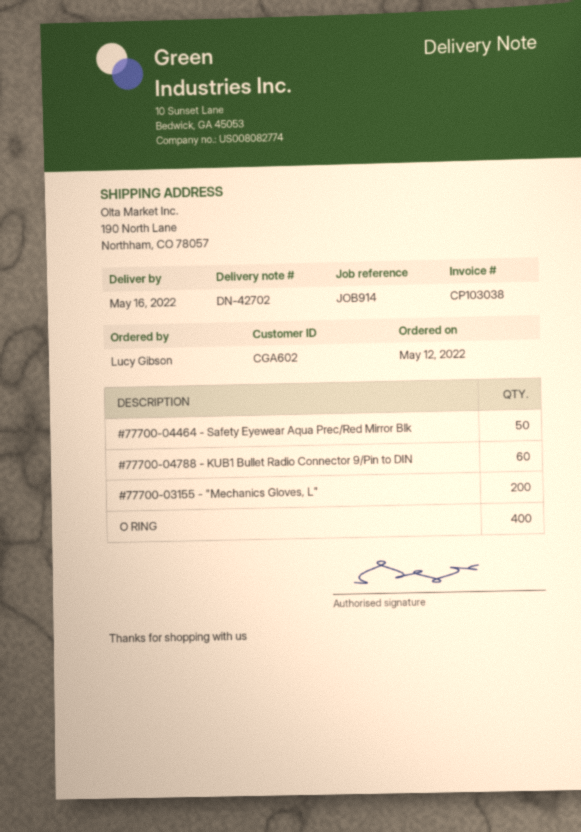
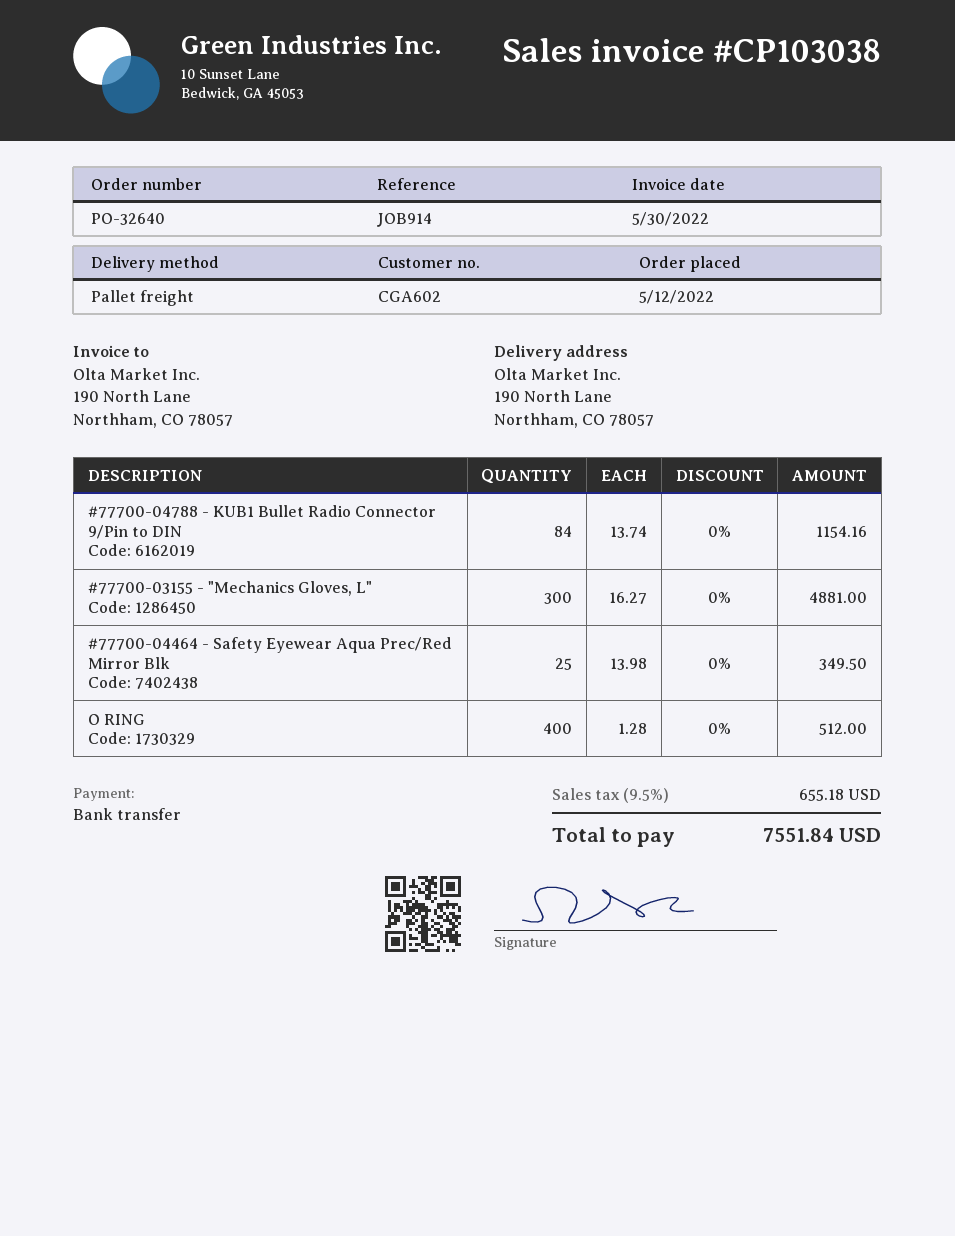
#77700-04464 - Safety Eyewear Aqua Prec/Red Mirror Blk: 50 -> 25
#77700-04788 - KUB1 Bullet Radio Connector 9/Pin to DIN: 60 -> 84
#77700-03155 - "Mechanics Gloves, L": 200 -> 300

